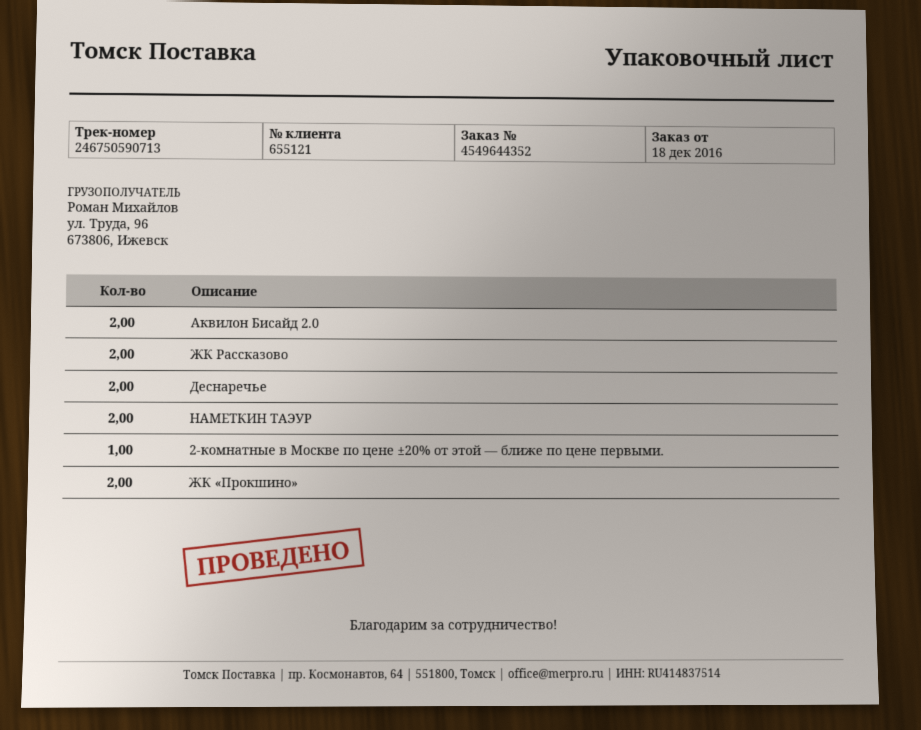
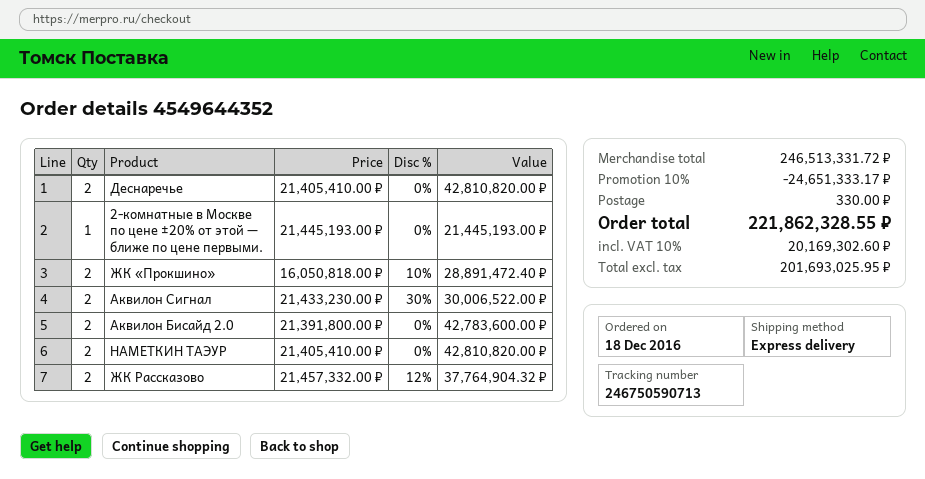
Аквилон Сигнал: none -> 2

